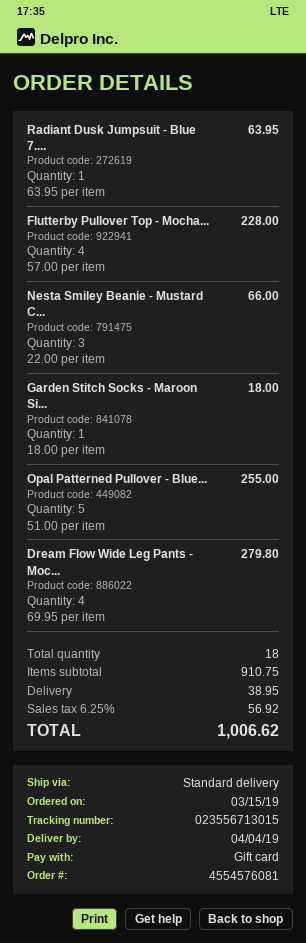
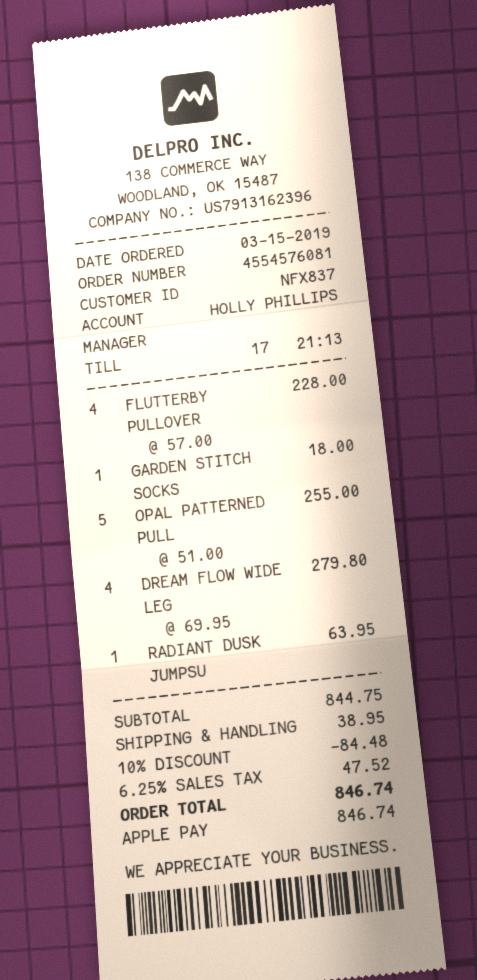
payment method: gift card -> Apple Pay
Nesta Smiley Beanie - Mustard C...: 3 x 22.00 = 66.00 -> none
subtotal: 910.75 -> 844.75
discount: none -> 10% = 84.48
tax: 6.25% = 56.92 -> 6.25% = 47.52
total: 1006.62 -> 846.74

